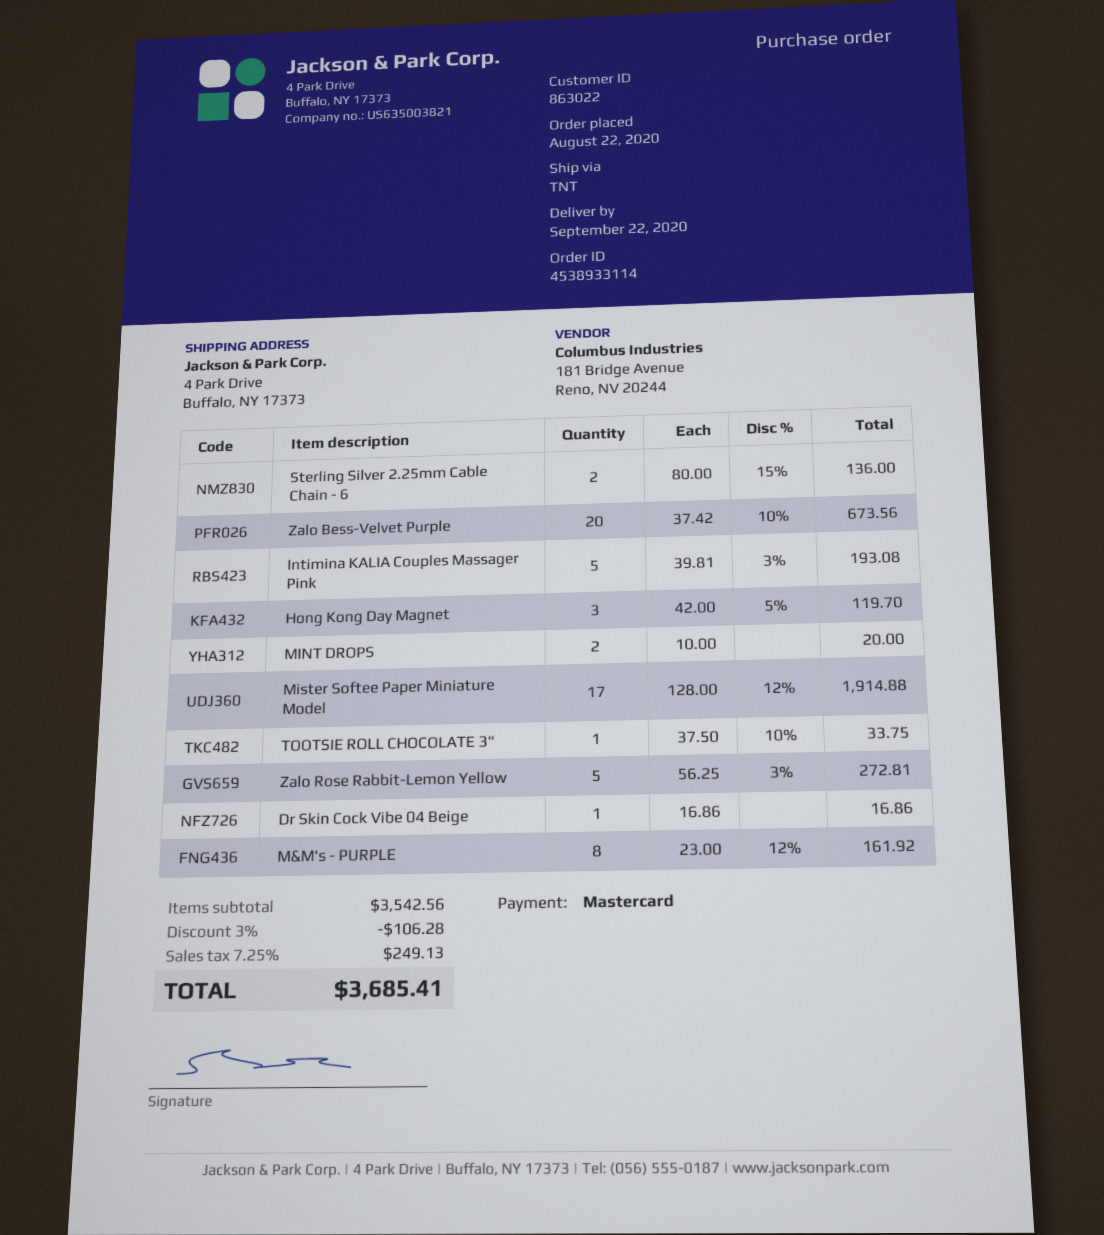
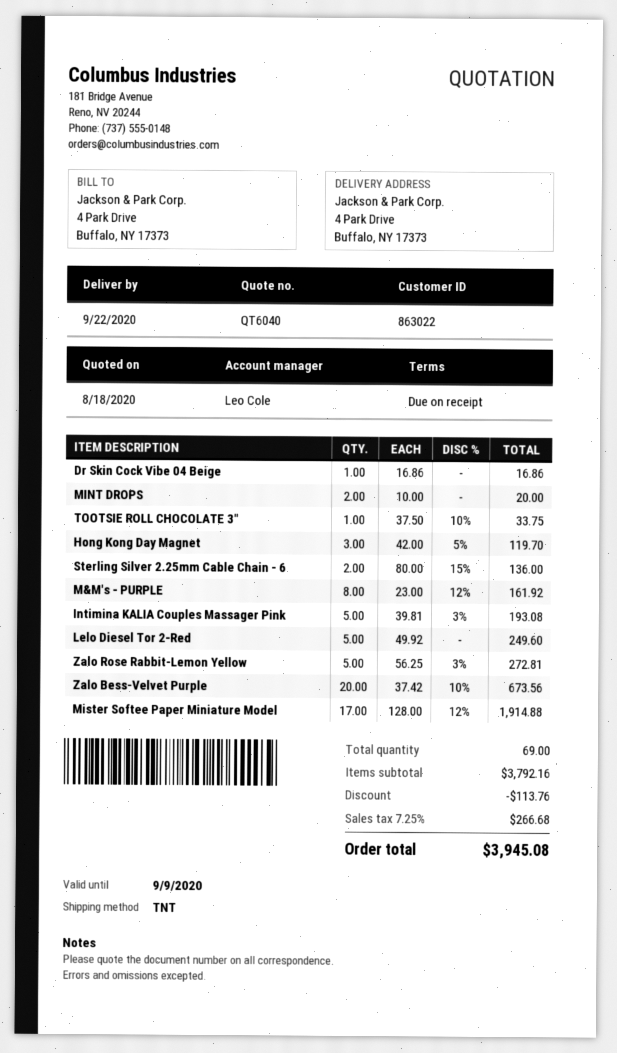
Lelo Diesel Tor 2-Red: none -> 5 x 49.92 = 249.60
subtotal: 3542.56 -> 3792.16
discount: 106.28 -> 113.76
tax: 7.25% = 249.13 -> 7.25% = 266.68
total: 3685.41 -> 3945.08

